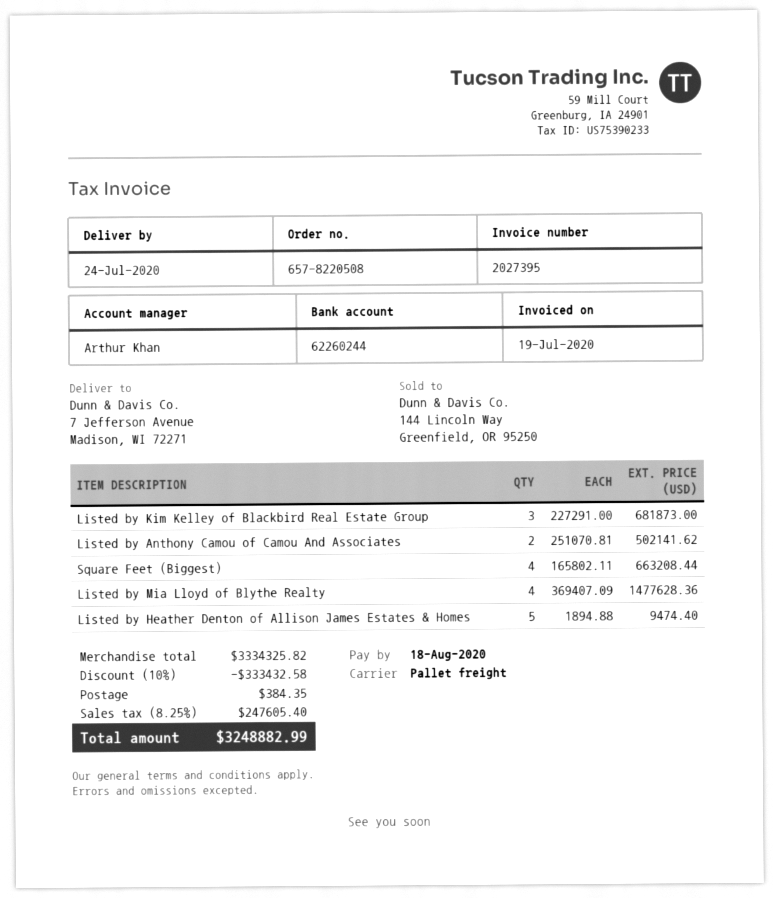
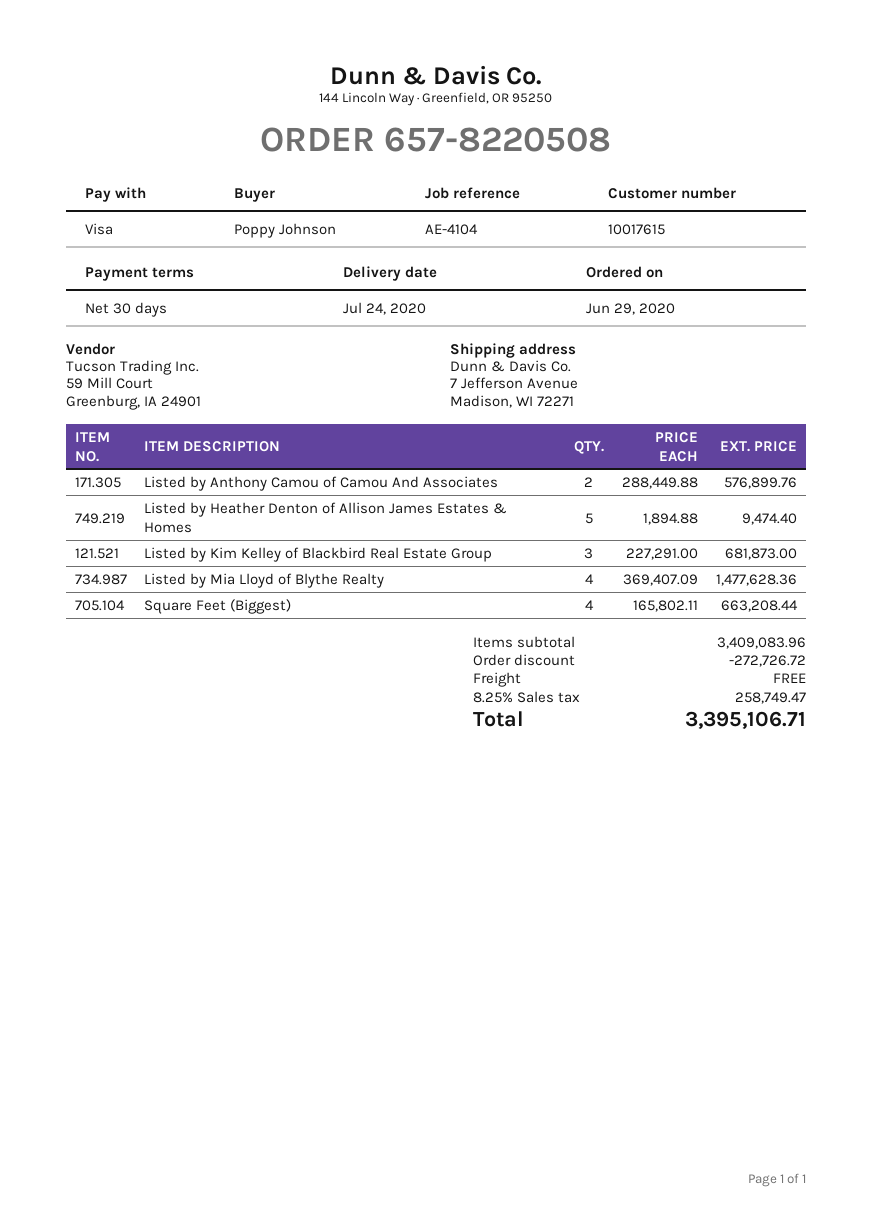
Listed by Anthony Camou of Camou And Associates: 2 x 251070.81 = 502141.62 -> 2 x 288449.88 = 576899.76
subtotal: 3334325.82 -> 3409083.96
discount: 333432.58 -> 272726.72
shipping: 384.35 -> 0.00
tax: 8.25% = 247605.40 -> 8.25% = 258749.47
total: 3248882.99 -> 3395106.71

